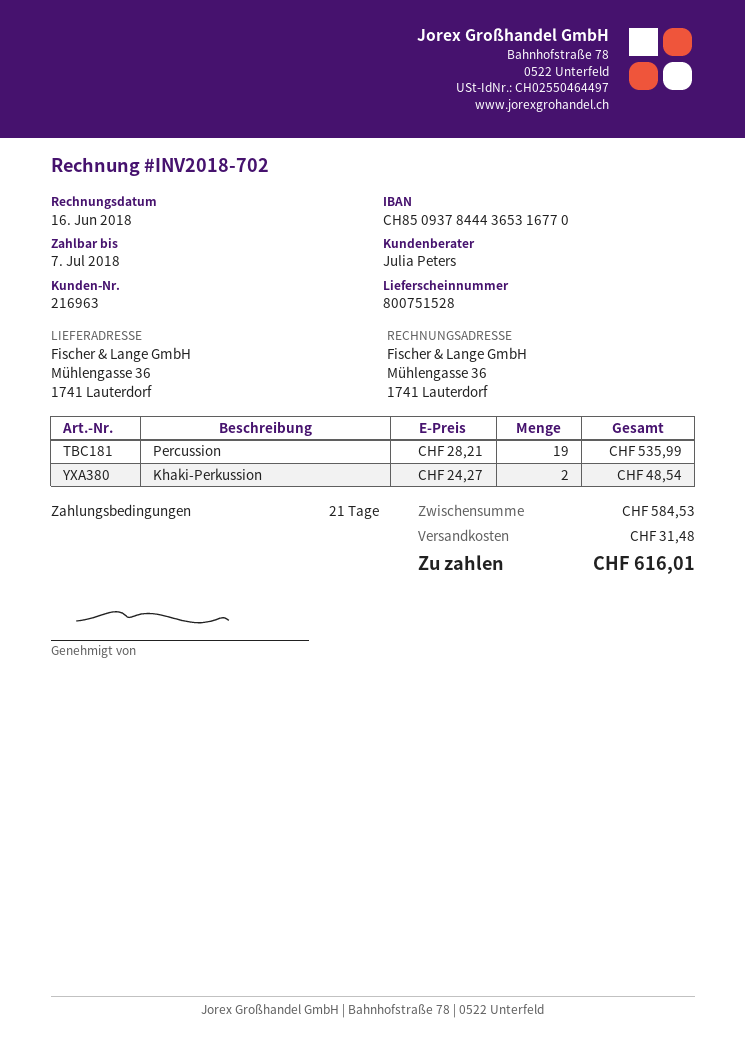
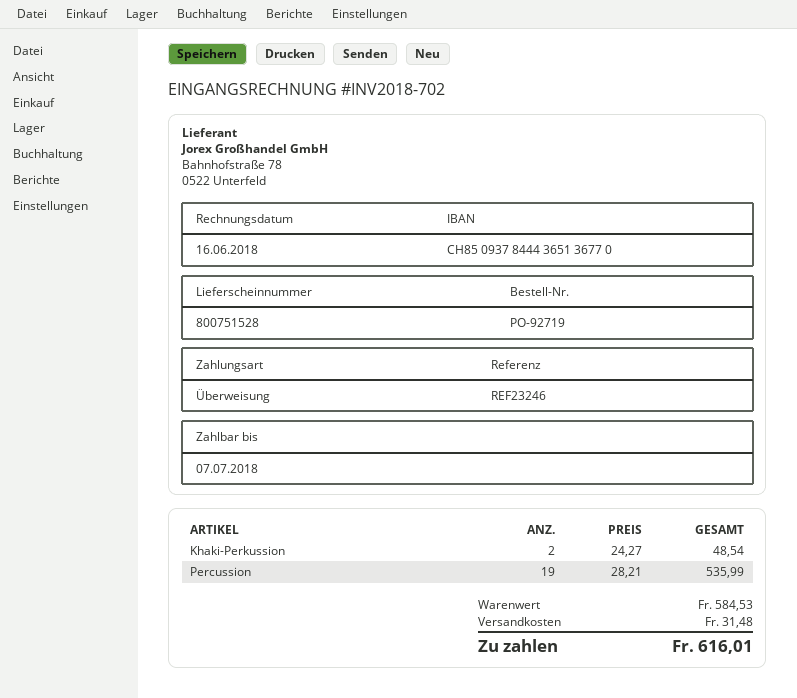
bank account: CH8509378444365316770 -> CH8509378444365136770

